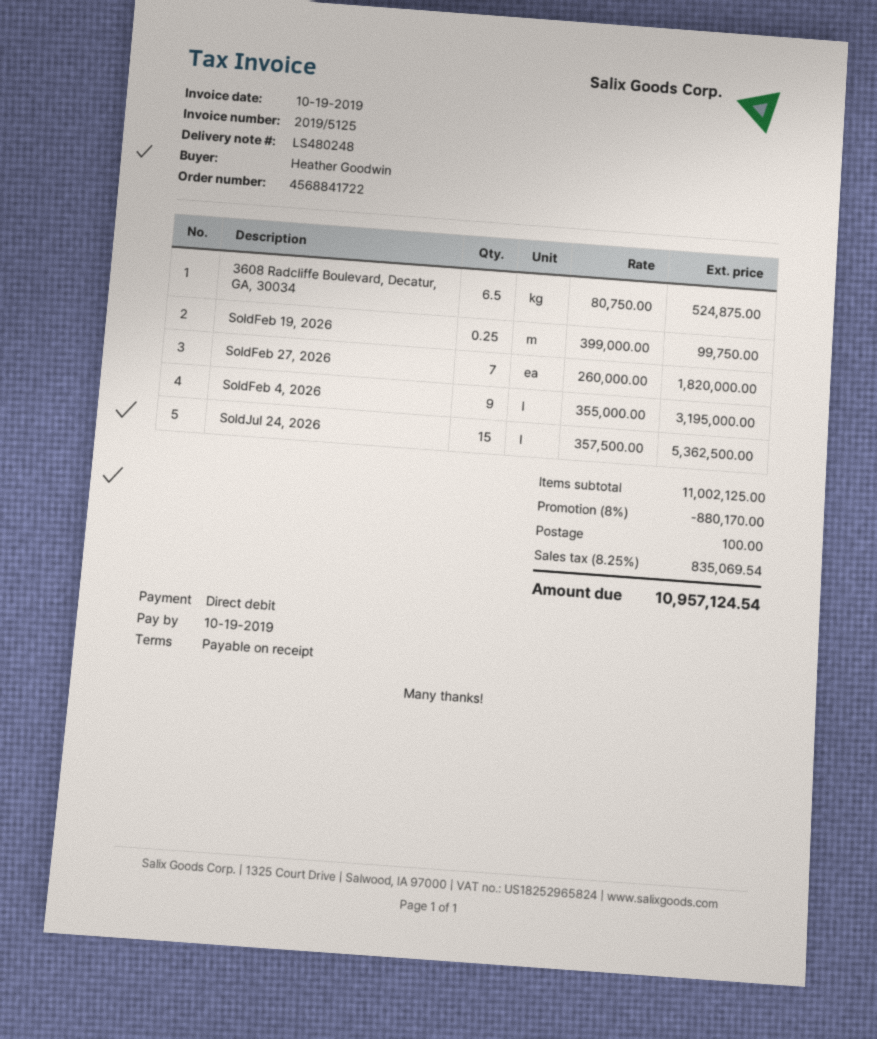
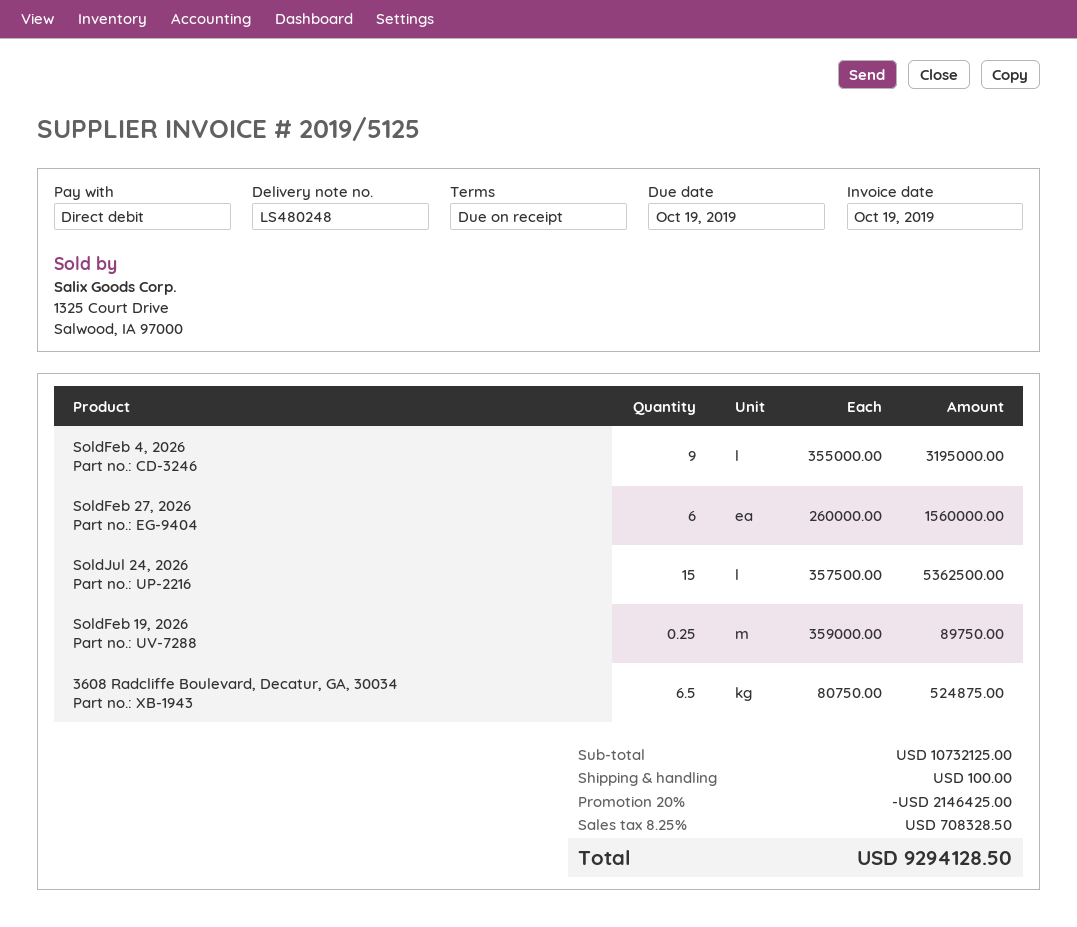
SoldFeb 19, 2026: 0.25 x 399000.00 = 99750.00 -> 0.25 x 359000.00 = 89750.00
SoldFeb 27, 2026: 7 x 260000.00 = 1820000.00 -> 6 x 260000.00 = 1560000.00
subtotal: 11002125.00 -> 10732125.00
discount: 8% = 880170.00 -> 20% = 2146425.00
tax: 8.25% = 835069.54 -> 8.25% = 708328.50
total: 10957124.54 -> 9294128.50

